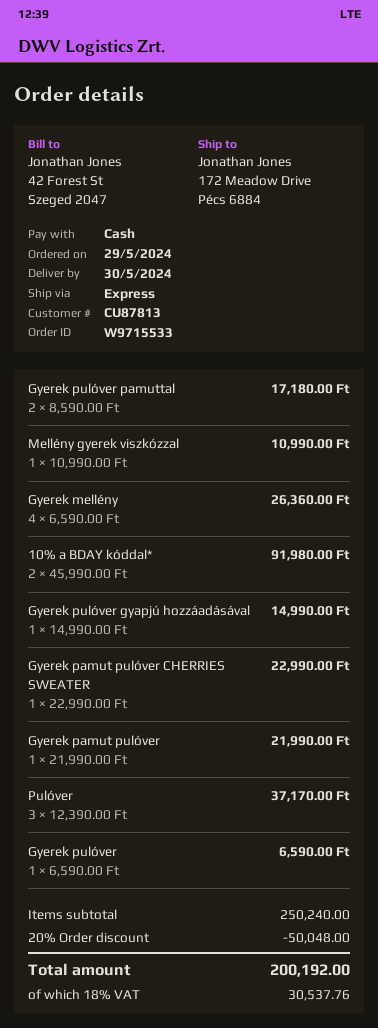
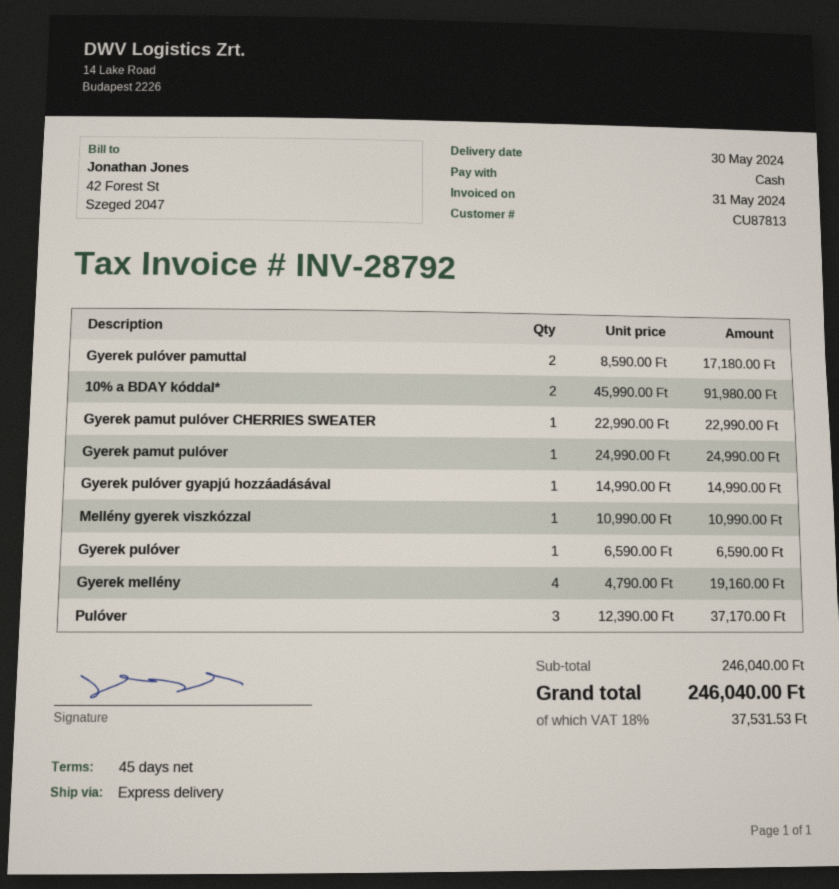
Gyerek mellény: 4 x 6590.00 = 26360.00 -> 4 x 4790.00 = 19160.00
Gyerek pamut pulóver: 1 x 21990.00 = 21990.00 -> 1 x 24990.00 = 24990.00
subtotal: 250240.00 -> 246040.00
discount: 20% = 50048.00 -> none
tax: 18% = 30537.76 -> 18% = 37531.53
total: 200192.00 -> 246040.00

